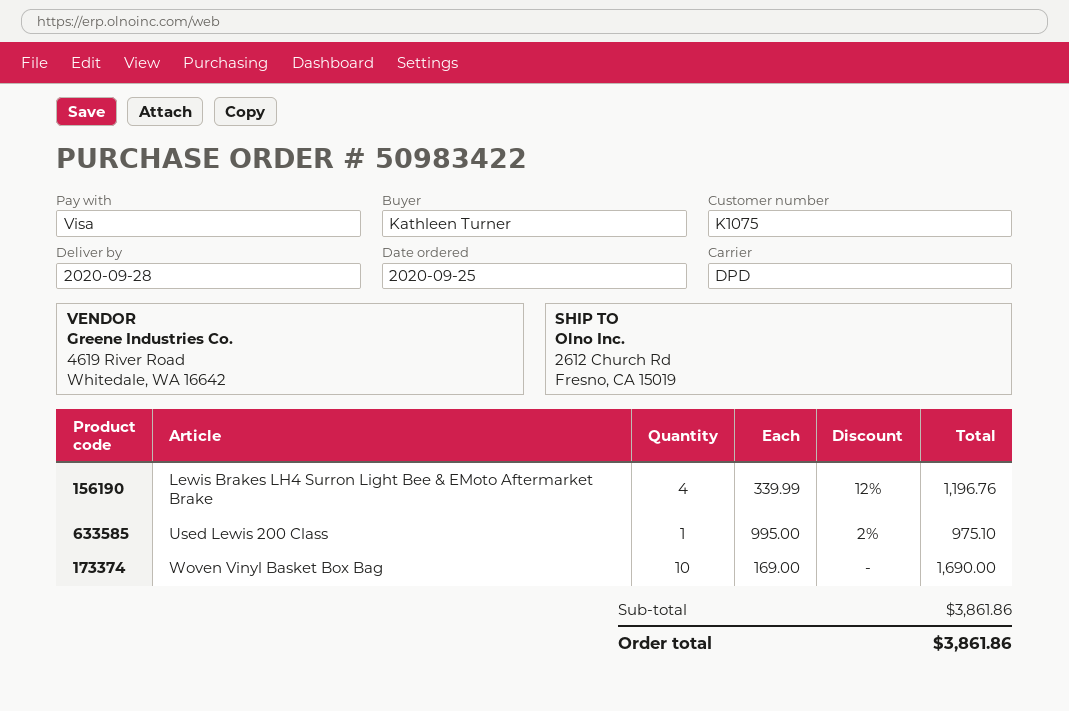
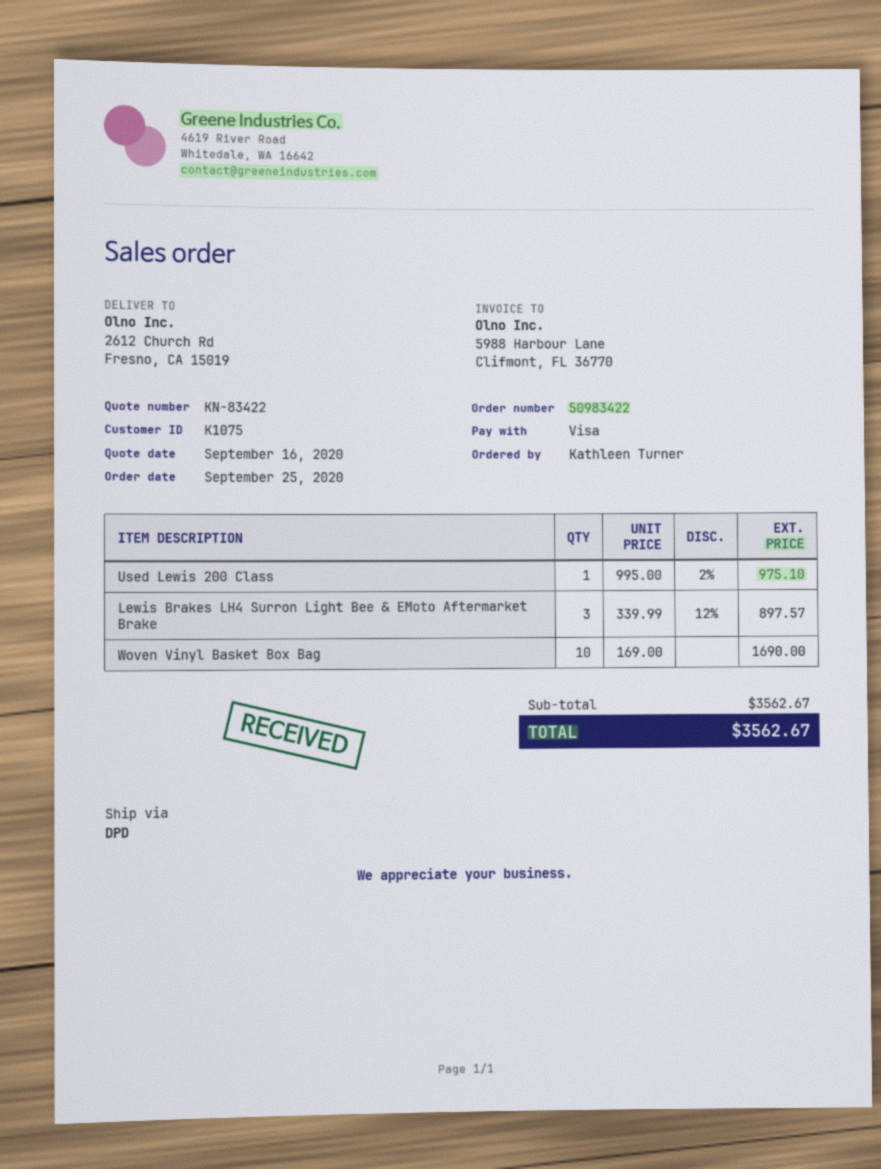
Lewis Brakes LH4 Surron Light Bee & EMoto Aftermarket Brake: 4 x 339.99 - 12% = 1196.76 -> 3 x 339.99 - 12% = 897.57
subtotal: 3861.86 -> 3562.67
total: 3861.86 -> 3562.67

